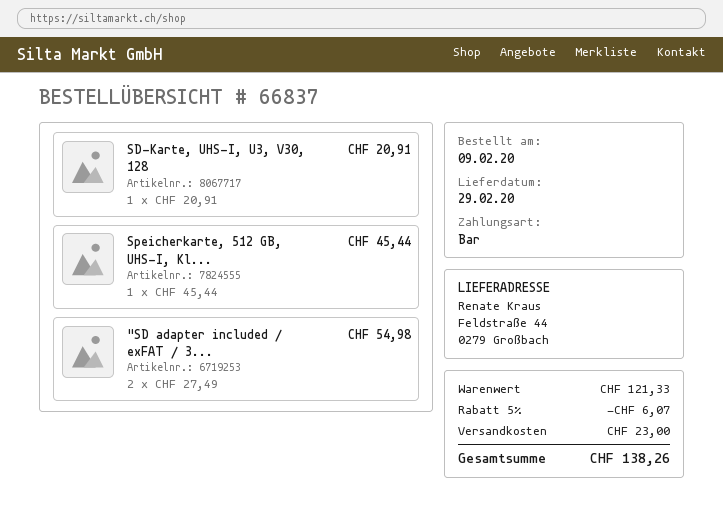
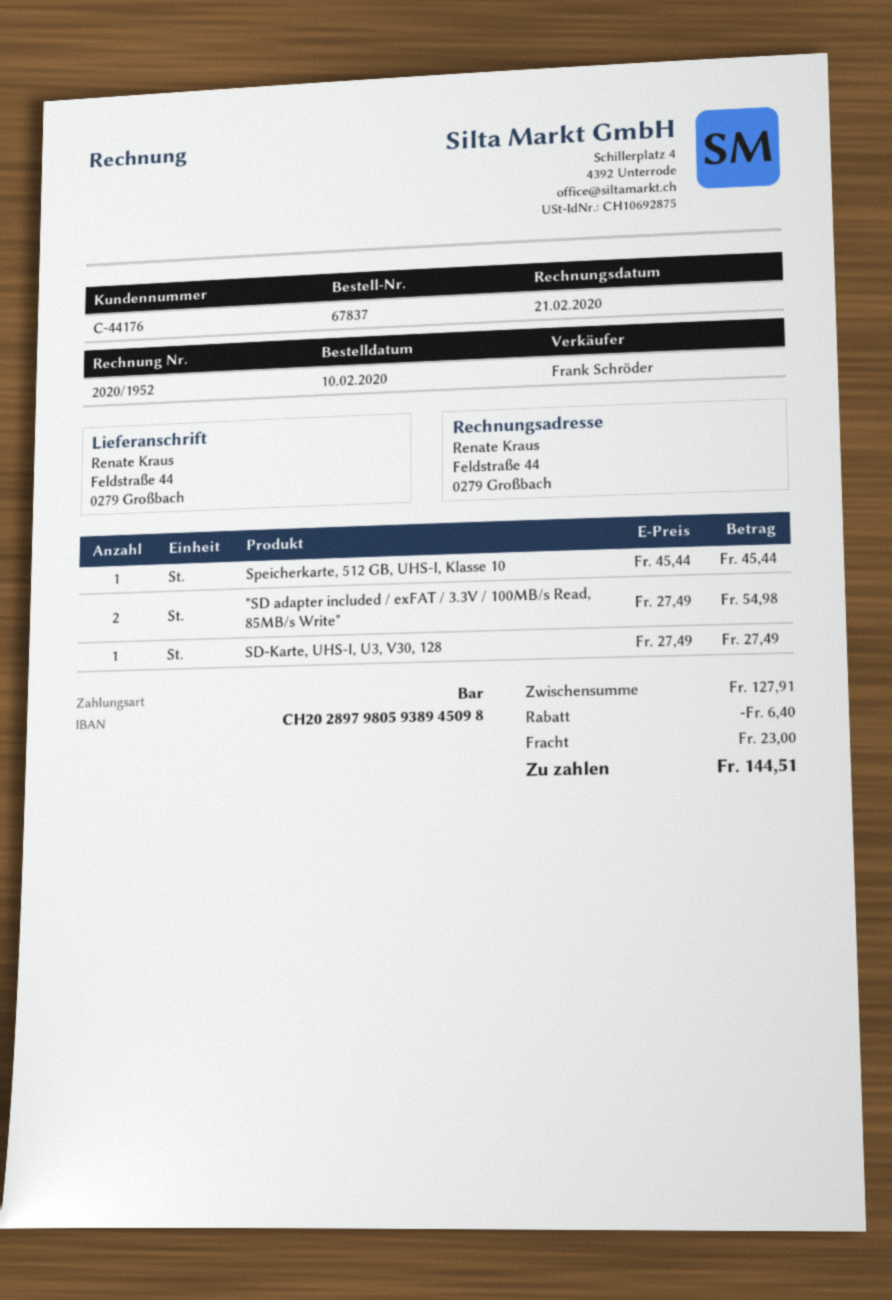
order number: 66837 -> 67837
order date: 2020-02-09 -> 2020-02-10
SD-Karte, UHS-I, U3, V30, 128: 1 x 20.91 = 20.91 -> 1 x 27.49 = 27.49
subtotal: 121.33 -> 127.91
discount: 6.07 -> 6.40
total: 138.26 -> 144.51

